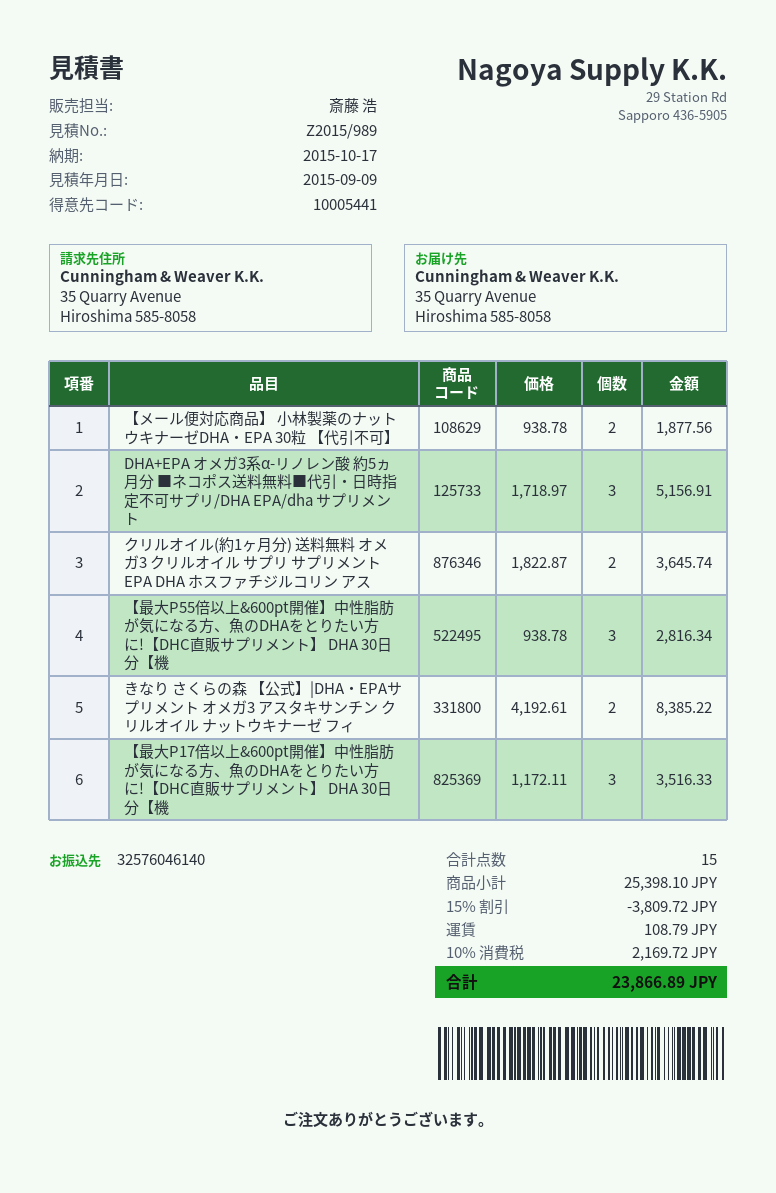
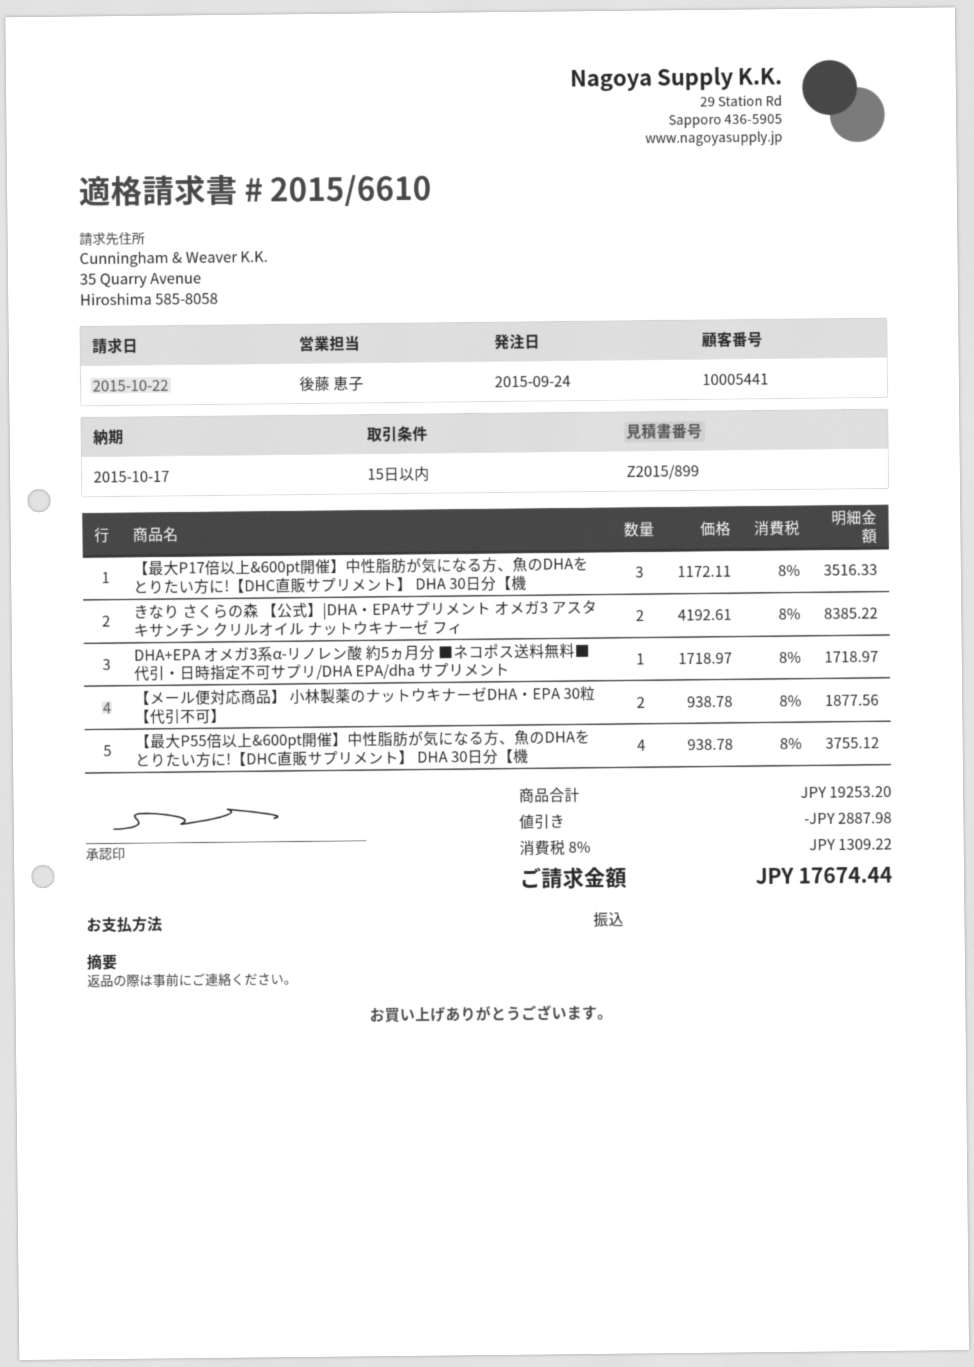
quote number: Z2015/989 -> Z2015/899
sales rep: 斎藤 浩 -> 後藤 恵子
DHA+EPA オメガ3系α-リノレン酸 約5ヵ月分 ■ネコポス送料無料■代引・日時指定不可サプリ/DHA EPA/dha サプリメント: 3 x 1718.97 = 5156.91 -> 1 x 1718.97 = 1718.97
クリルオイル(約1ヶ月分) 送料無料 オメガ3 クリルオイル サプリ サプリメント EPA DHA ホスファチジルコリン アス: 2 x 1822.87 = 3645.74 -> none
【最大P55倍以上&600pt開催】中性脂肪が気になる方、魚のDHAをとりたい方に!【DHC直販サプリメント】 DHA 30日分【機: 3 x 938.78 = 2816.34 -> 4 x 938.78 = 3755.12
subtotal: 25398.10 -> 19253.20
discount: 3809.72 -> 2887.98
shipping: 108.79 -> none
tax: 10% = 2169.72 -> 8% = 1309.22
total: 23866.89 -> 17674.44

